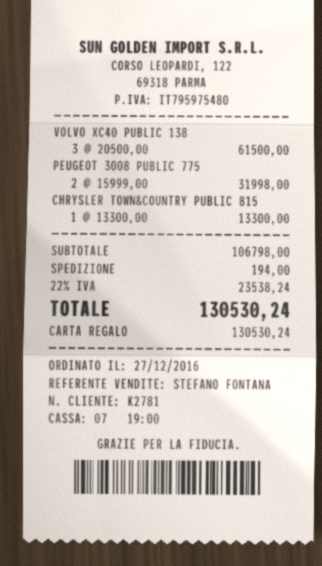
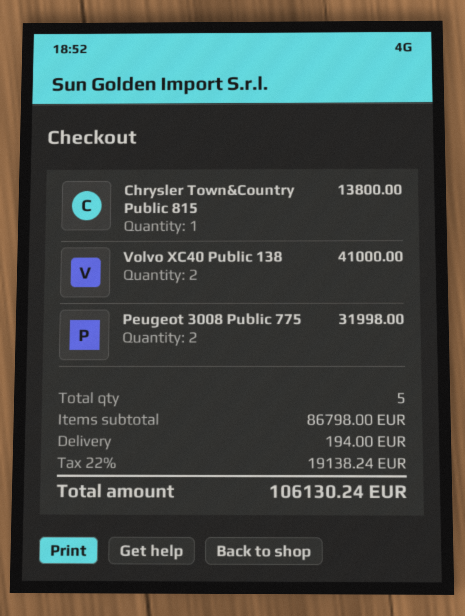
VOLVO XC40 PUBLIC 138: 3 for 61500.00 -> 2 for 41000.00
CHRYSLER TOWN&COUNTRY PUBLIC 815: 1 for 13300.00 -> 1 for 13800.00
subtotal: 106798.00 -> 86798.00
tax: 22% = 23538.24 -> 22% = 19138.24
total: 130530.24 -> 106130.24

